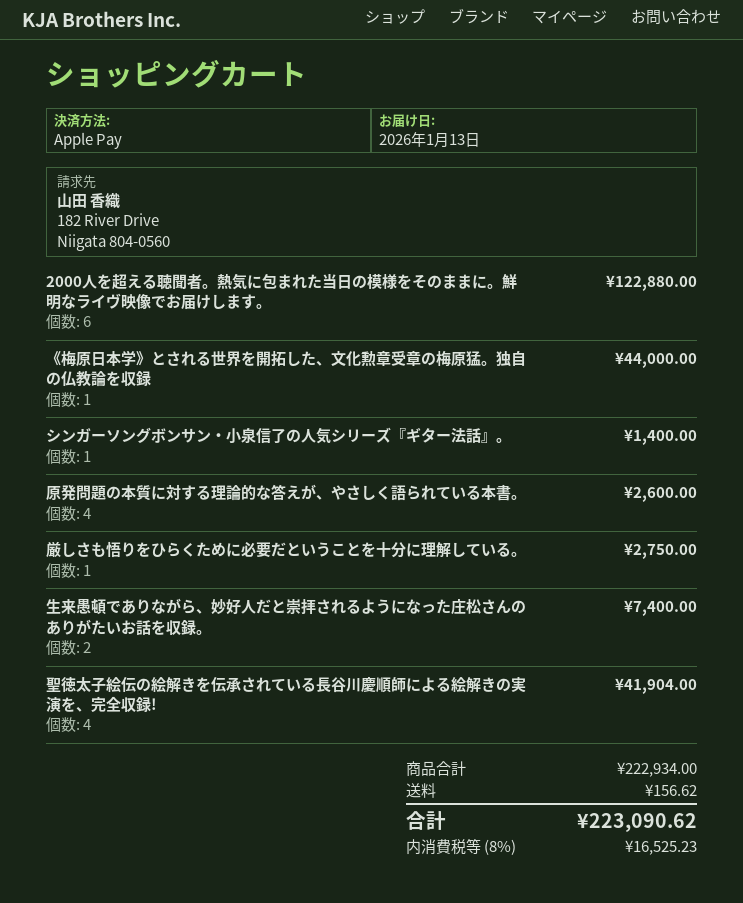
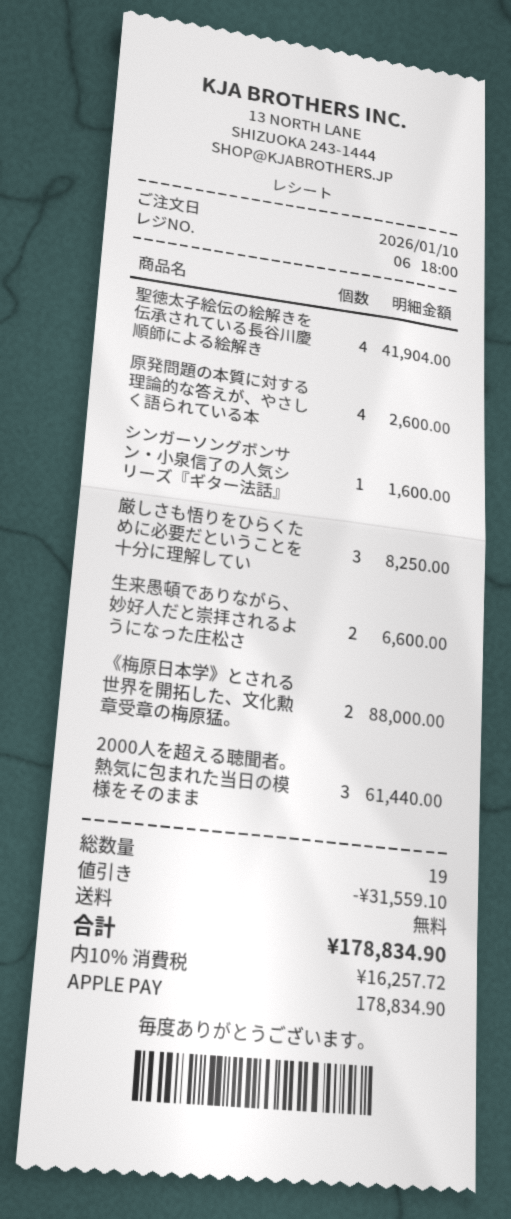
2000人を超える聴聞者。熱気に包まれた当日の模様をそのままに。鮮明なライヴ映像でお届けします。: 6 for 122880.00 -> 3 for 61440.00
《梅原日本学》とされる世界を開拓した、文化勲章受章の梅原猛。独自の仏教論を収録: 1 for 44000.00 -> 2 for 88000.00
シンガーソングボンサン・小泉信了の人気シリーズ『ギター法話』。: 1 for 1400.00 -> 1 for 1600.00
厳しさも悟りをひらくために必要だということを十分に理解している。: 1 for 2750.00 -> 3 for 8250.00
生来愚頓でありながら、妙好人だと崇拝されるようになった庄松さんのありがたいお話を収録。: 2 for 7400.00 -> 2 for 6600.00
discount: none -> 31559.10
shipping: 156.62 -> 0.00
tax: 8% = 16525.23 -> 10% = 16257.72
total: 223090.62 -> 178834.90

